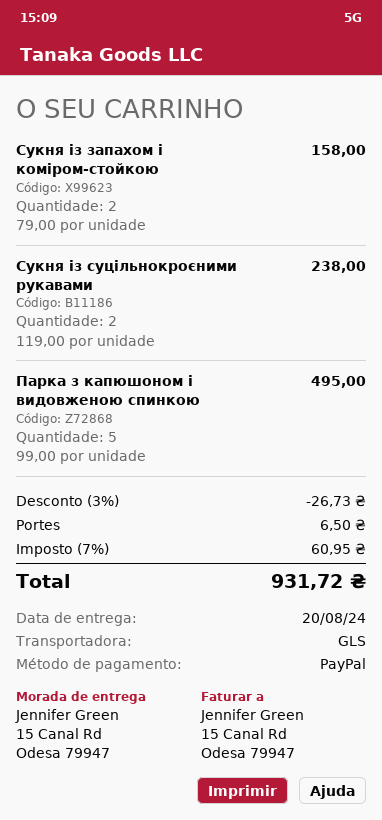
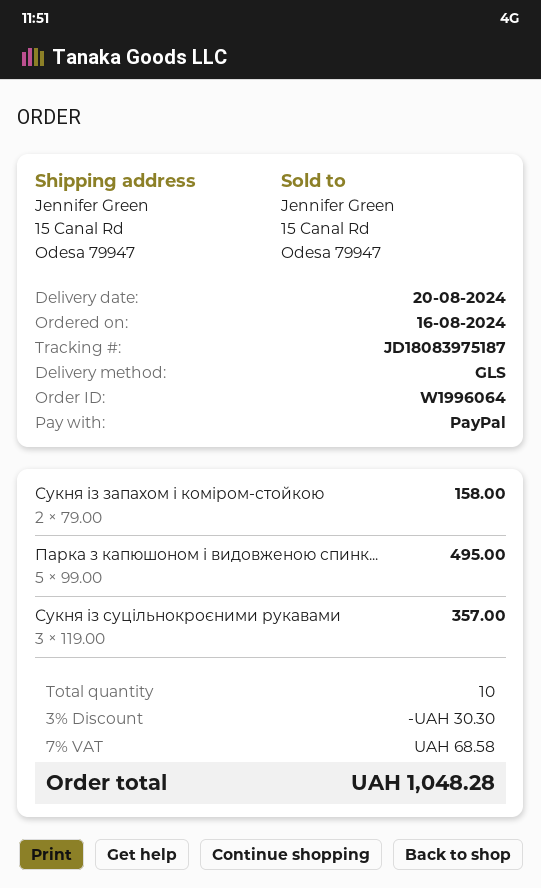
Сукня із суцільнокроєними рукавами: 2 x 119.00 = 238.00 -> 3 x 119.00 = 357.00
discount: 3% = 26.73 -> 3% = 30.30
shipping: 6.50 -> none
tax: 7% = 60.95 -> 7% = 68.58
total: 931.72 -> 1048.28

